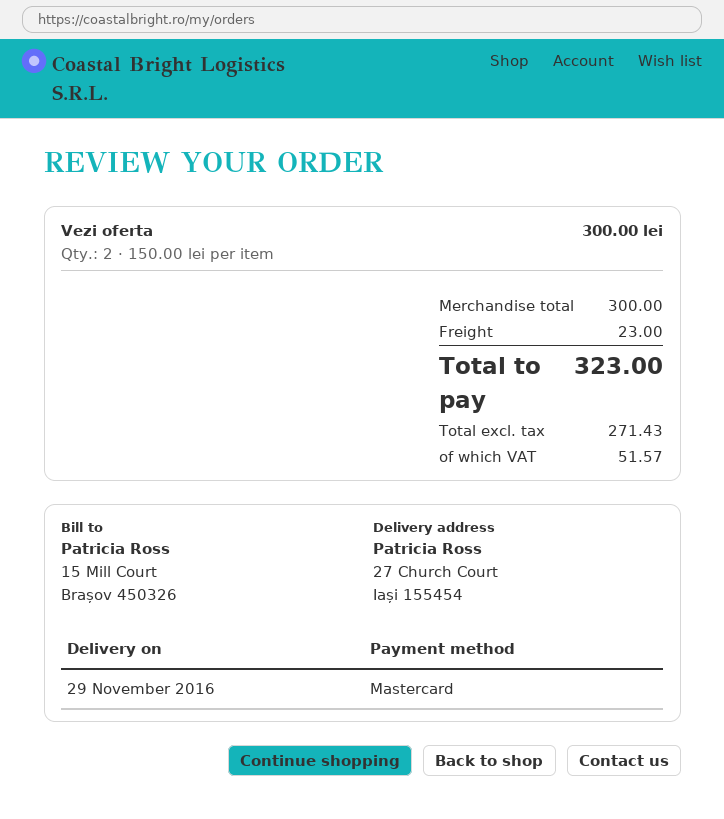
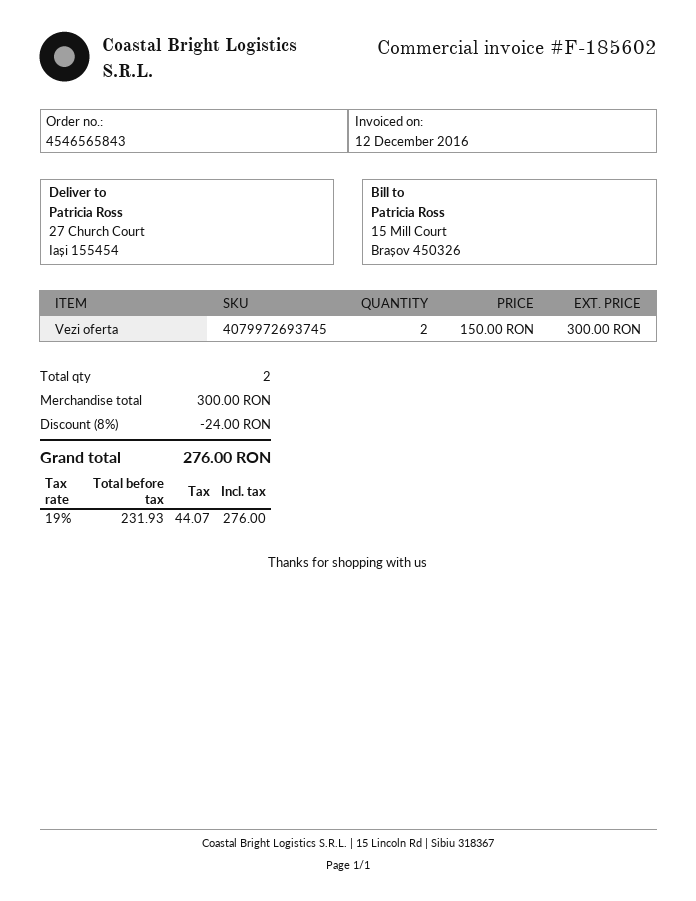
discount: none -> 8% = 24.00
shipping: 23.00 -> none
net: 271.43 -> 231.93
tax: 51.57 -> 44.07
total: 323.00 -> 276.00

